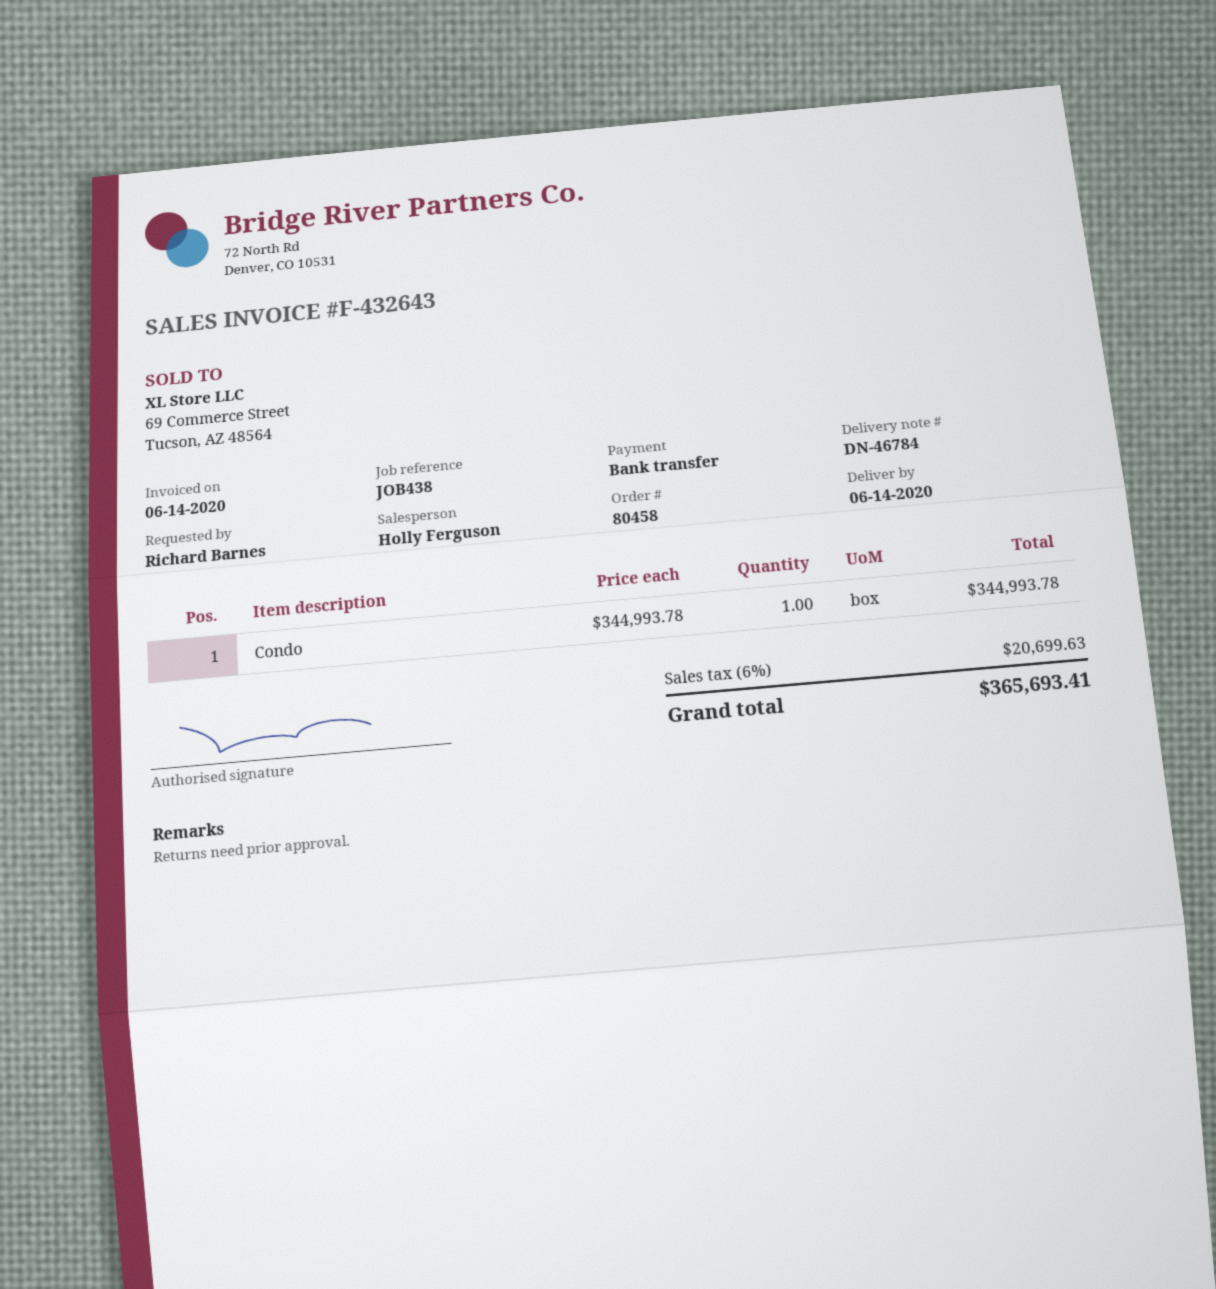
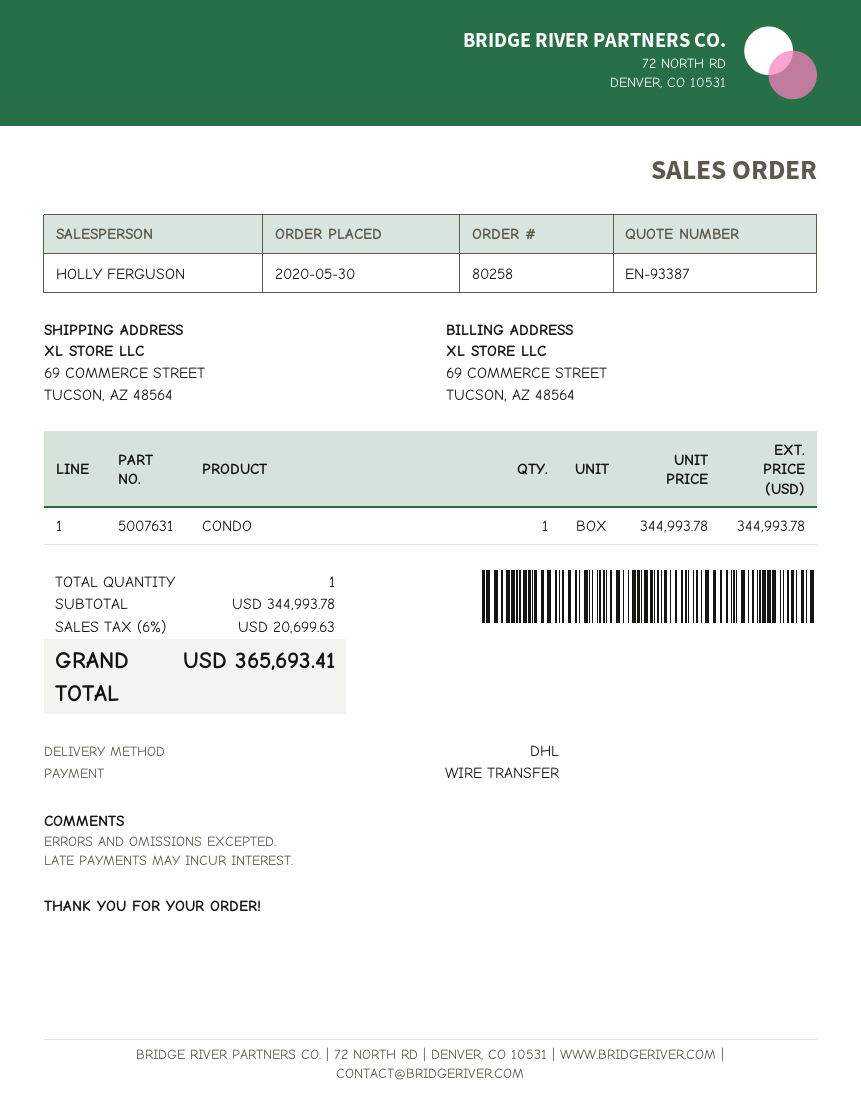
order number: 80458 -> 80258

